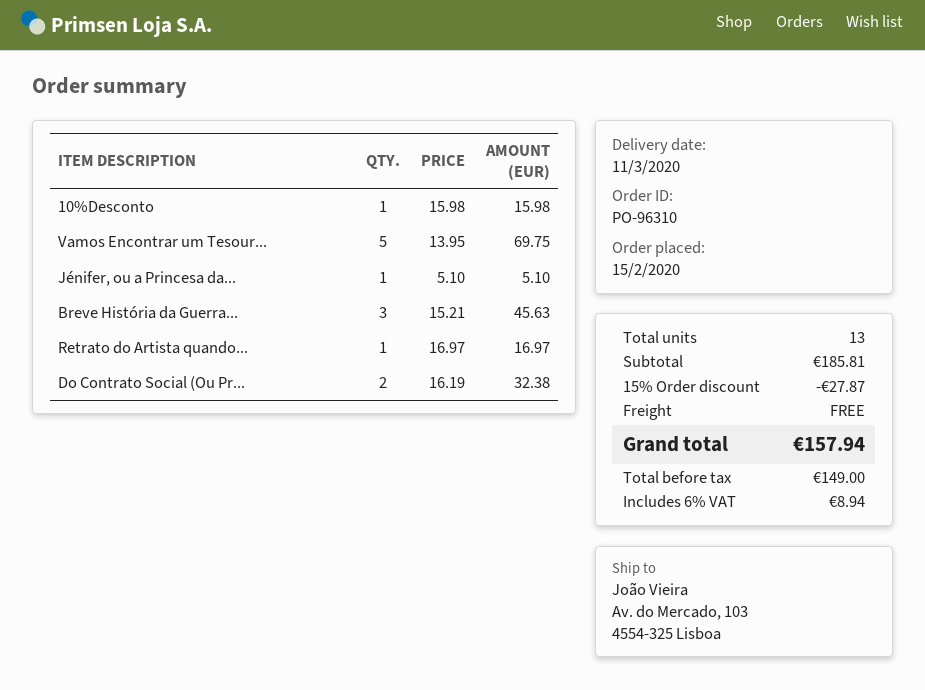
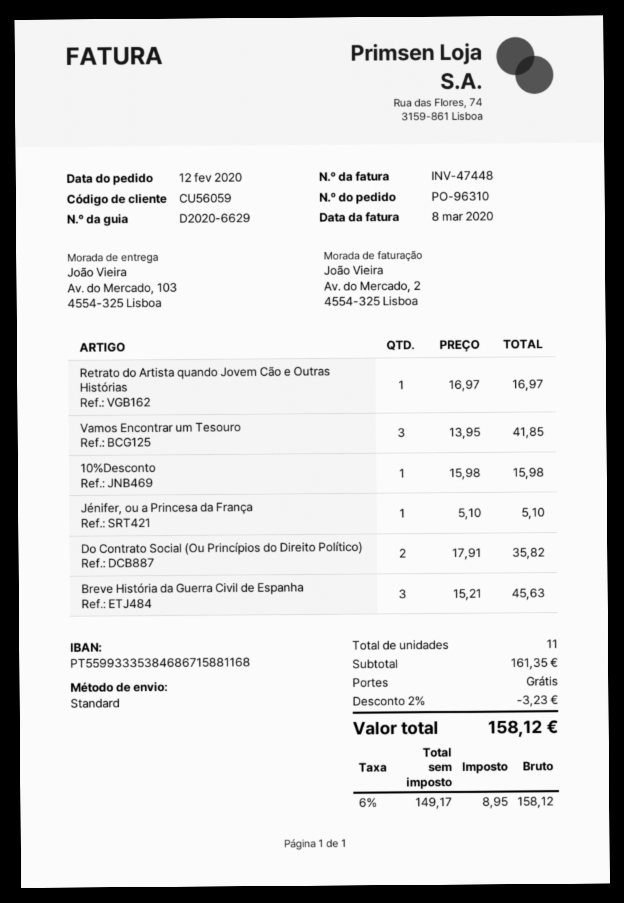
order date: 2020-02-15 -> 2020-02-12
Vamos Encontrar um Tesour...: 5 x 13.95 = 69.75 -> 3 x 13.95 = 41.85
Do Contrato Social (Ou Pr...: 2 x 16.19 = 32.38 -> 2 x 17.91 = 35.82
total quantity: 13 -> 11
subtotal: 185.81 -> 161.35
discount: 15% = 27.87 -> 2% = 3.23
net: 149.00 -> 149.17
tax: 6% = 8.94 -> 6% = 8.95
total: 157.94 -> 158.12

